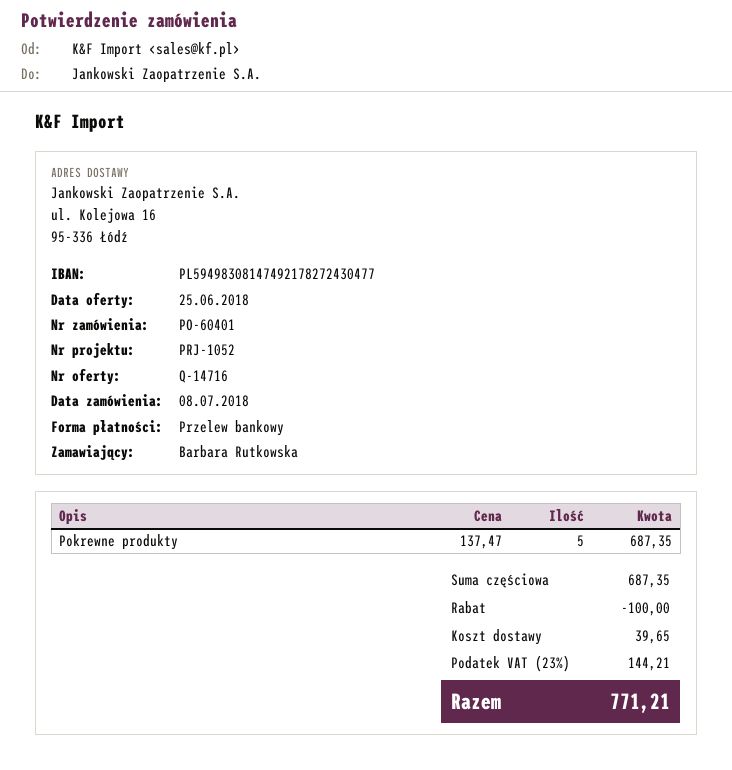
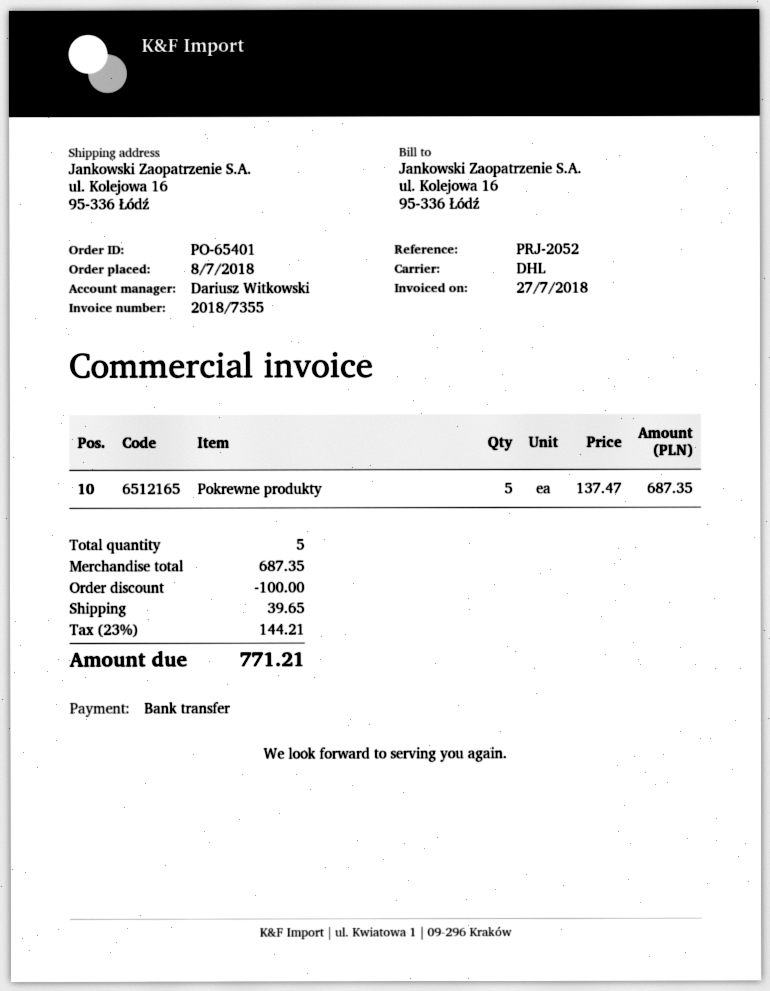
order number: PO-60401 -> PO-65401
reference: PRJ-1052 -> PRJ-2052

